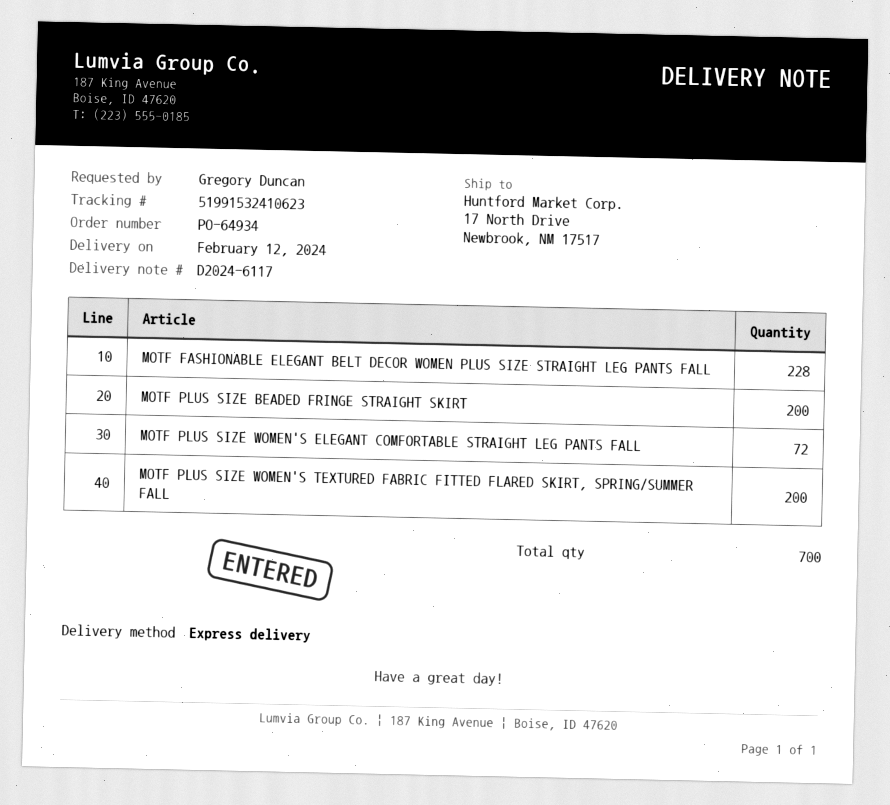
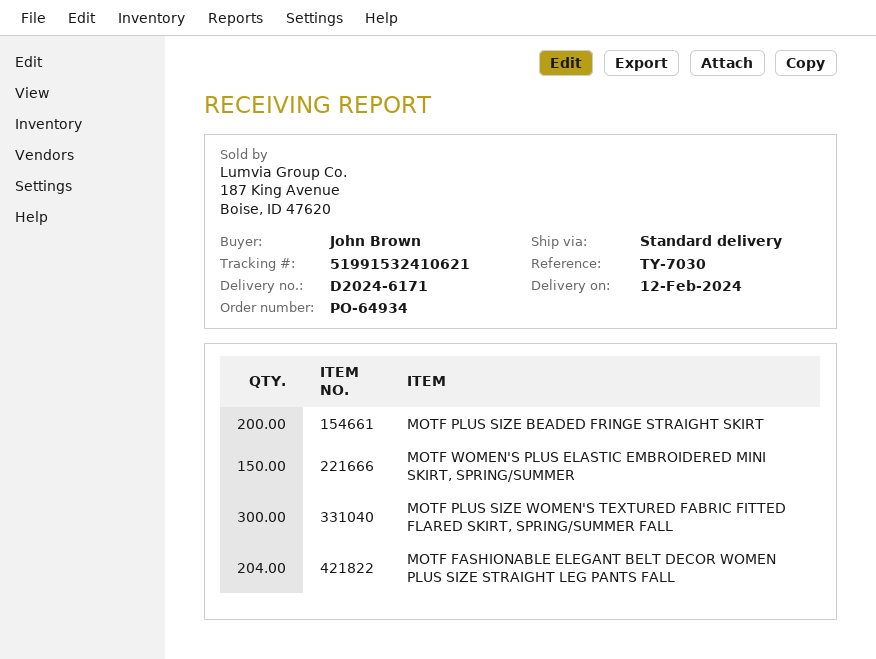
delivery note number: D2024-6117 -> D2024-6171
ordered by: Gregory Duncan -> John Brown
shipping method: express -> standard
tracking number: 51991532410623 -> 51991532410621
MOTF FASHIONABLE ELEGANT BELT DECOR WOMEN PLUS SIZE STRAIGHT LEG PANTS FALL: 228 -> 204
MOTF PLUS SIZE WOMEN'S ELEGANT COMFORTABLE STRAIGHT LEG PANTS FALL: 72 -> none
MOTF PLUS SIZE WOMEN'S TEXTURED FABRIC FITTED FLARED SKIRT, SPRING/SUMMER FALL: 200 -> 300
MOTF WOMEN'S PLUS ELASTIC EMBROIDERED MINI SKIRT, SPRING/SUMMER: none -> 150

